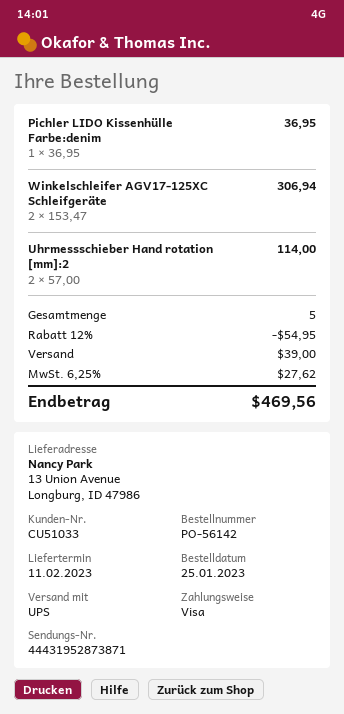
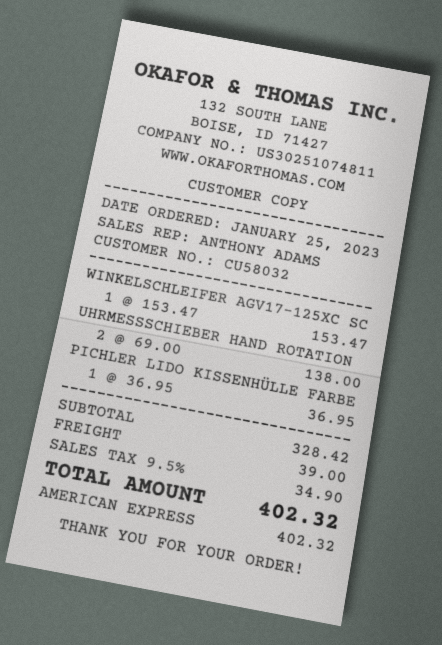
customer number: CU51033 -> CU58032
payment method: Visa -> American Express
Winkelschleifer AGV17-125XC Schleifgeräte: 2 x 153.47 = 306.94 -> 1 x 153.47 = 153.47
Uhrmessschieber Hand rotation [mm]:2: 2 x 57.00 = 114.00 -> 2 x 69.00 = 138.00
discount: 12% = 54.95 -> none
tax: 6.25% = 27.62 -> 9.5% = 34.90
total: 469.56 -> 402.32

